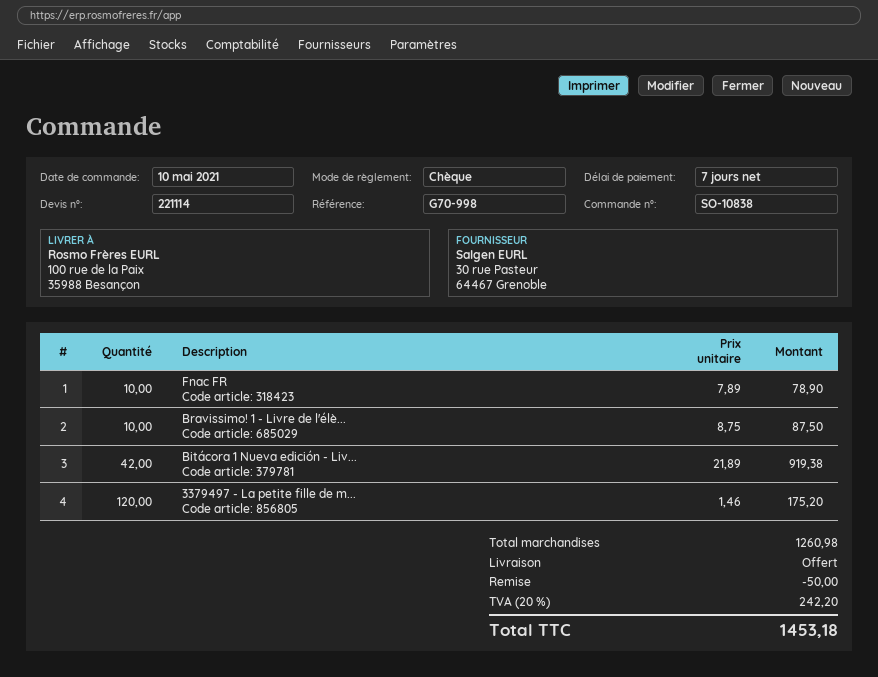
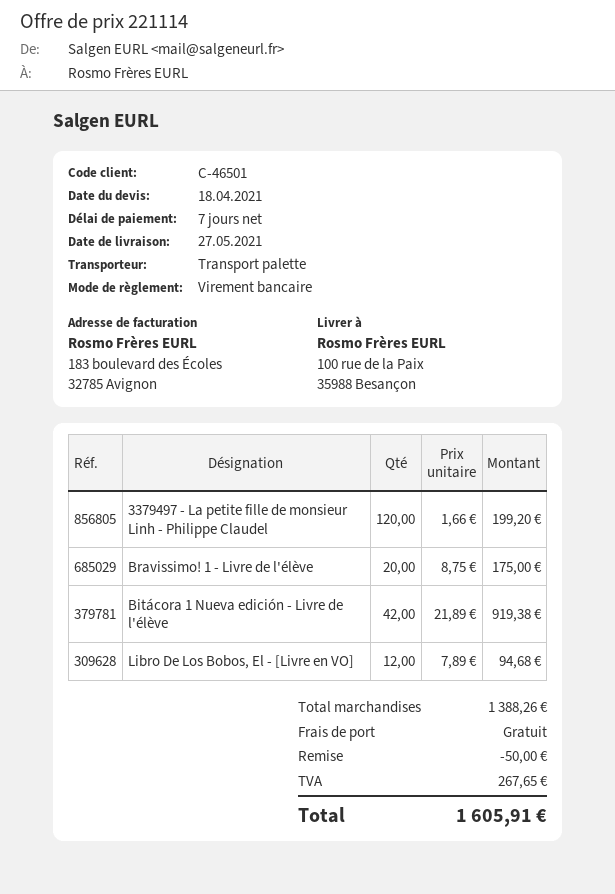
payment method: cheque -> bank transfer
Fnac FR: 10 x 7.89 = 78.90 -> none
Bravissimo! 1 - Livre de l'élè...: 10 x 8.75 = 87.50 -> 20 x 8.75 = 175.00
3379497 - La petite fille de m...: 120 x 1.46 = 175.20 -> 120 x 1.66 = 199.20
Libro De Los Bobos, El - [Livre en VO]: none -> 12 x 7.89 = 94.68
subtotal: 1260.98 -> 1388.26
tax: 242.20 -> 267.65
total: 1453.18 -> 1605.91

